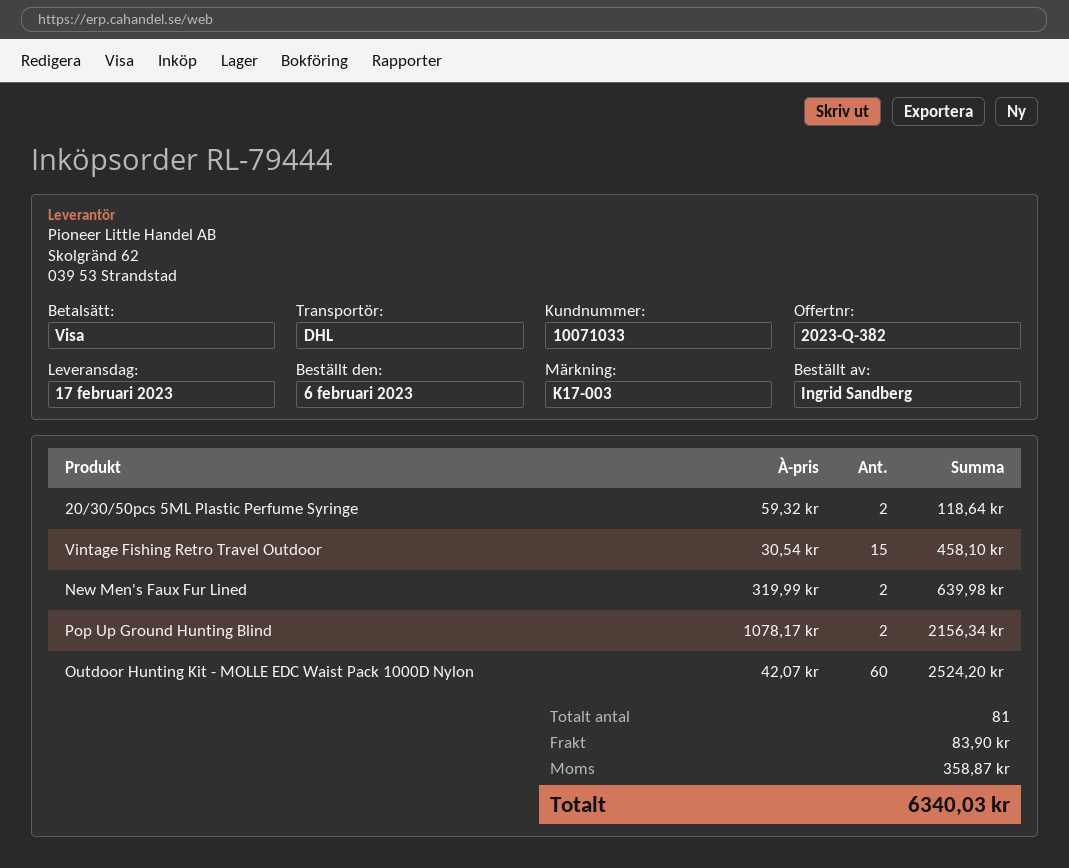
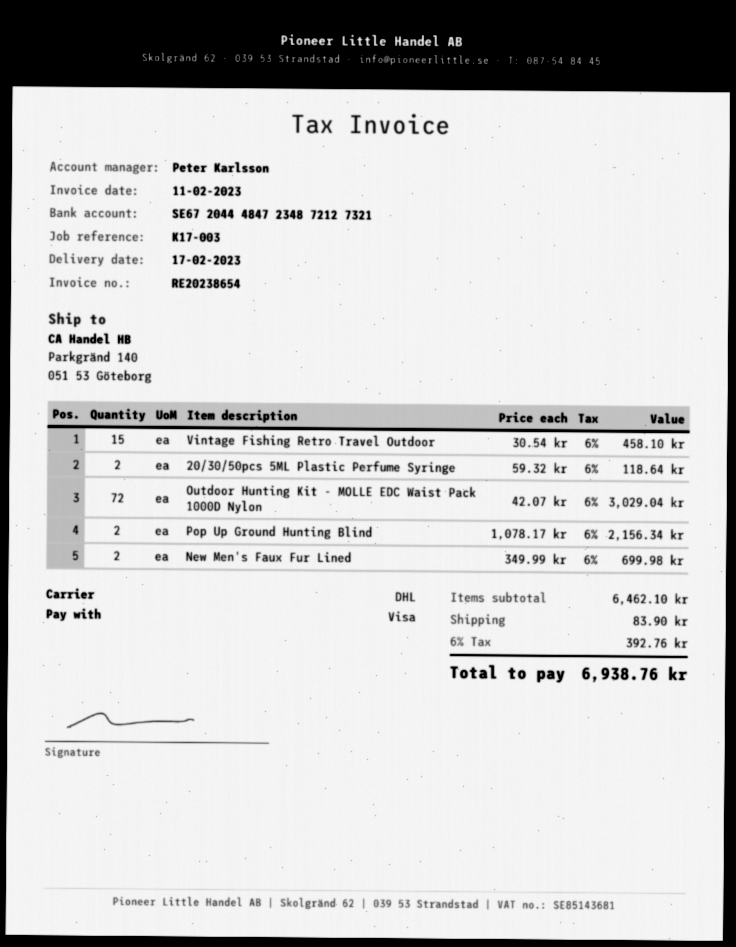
New Men's Faux Fur Lined: 2 x 319.99 = 639.98 -> 2 x 349.99 = 699.98
Outdoor Hunting Kit - MOLLE EDC Waist Pack 1000D Nylon: 60 x 42.07 = 2524.20 -> 72 x 42.07 = 3029.04
tax: 358.87 -> 392.76
total: 6340.03 -> 6938.76

